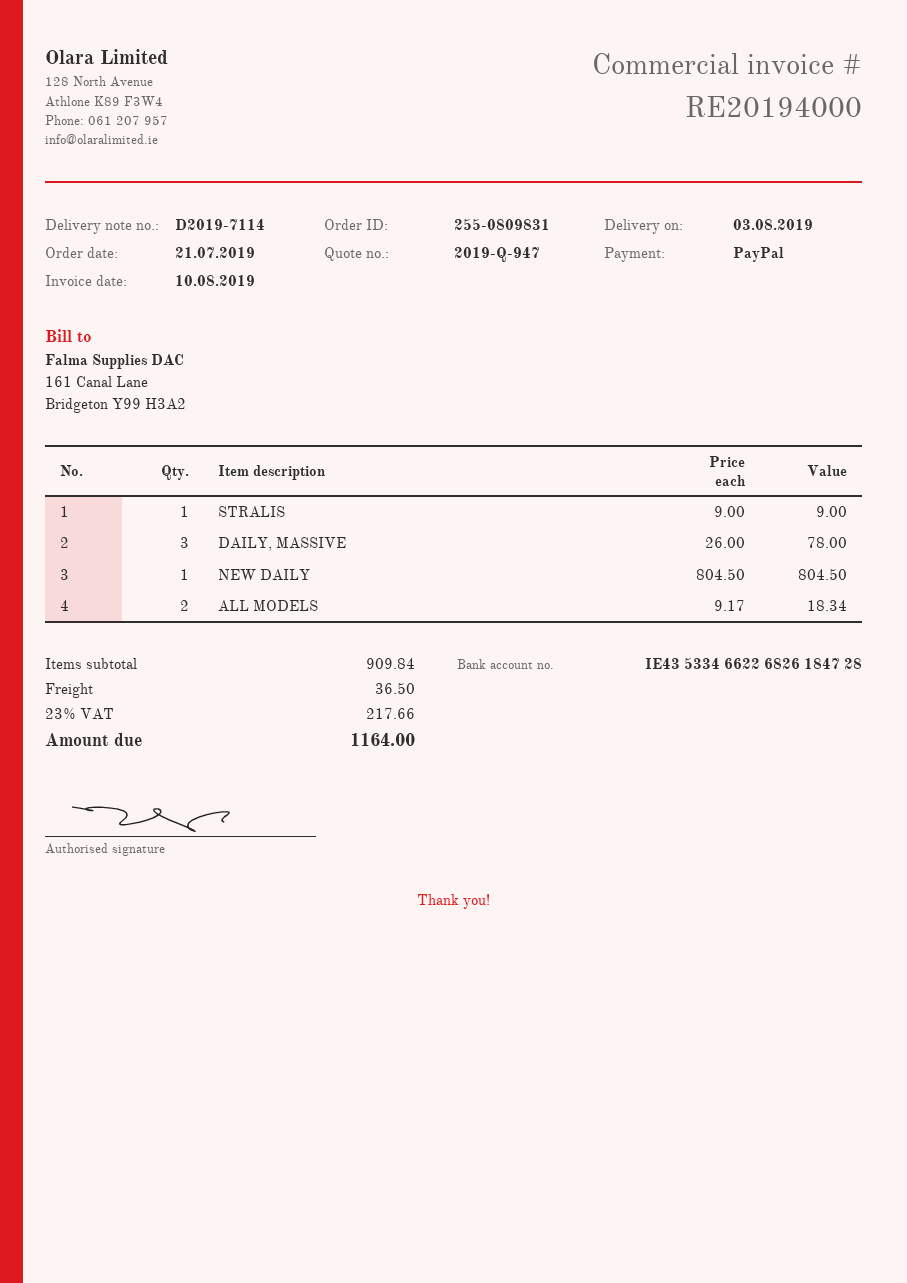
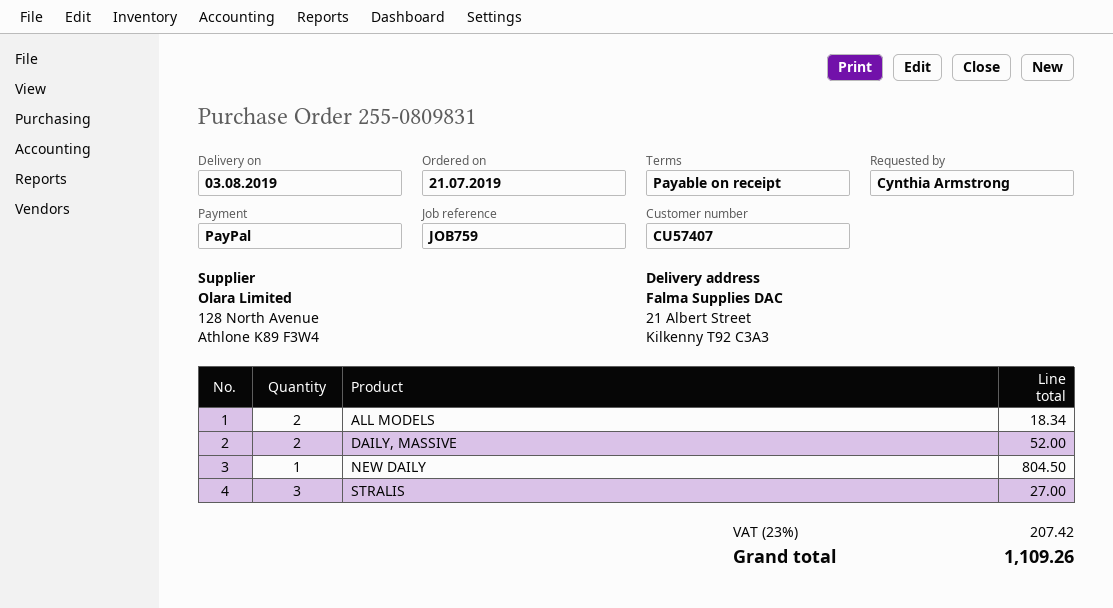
STRALIS: 1 for 9.00 -> 3 for 27.00
DAILY, MASSIVE: 3 for 78.00 -> 2 for 52.00
shipping: 36.50 -> none
tax: 23% = 217.66 -> 23% = 207.42
total: 1164.00 -> 1109.26

